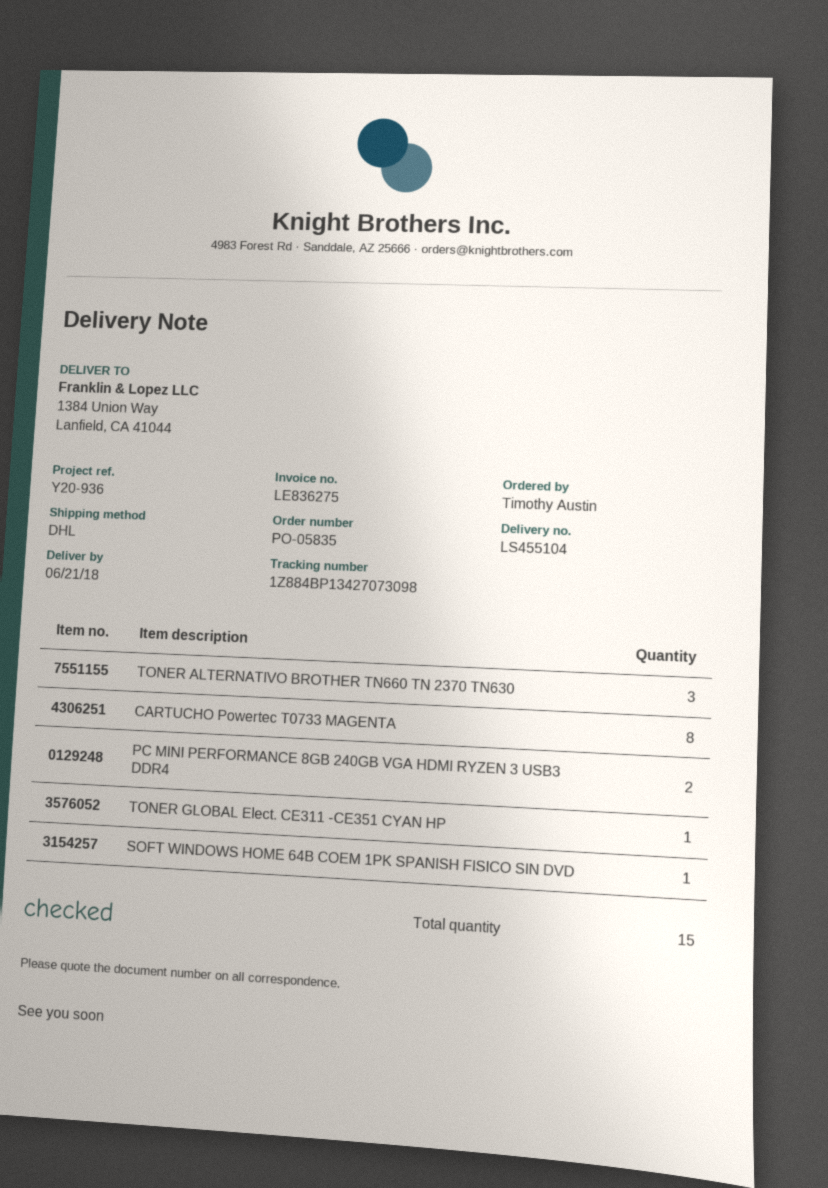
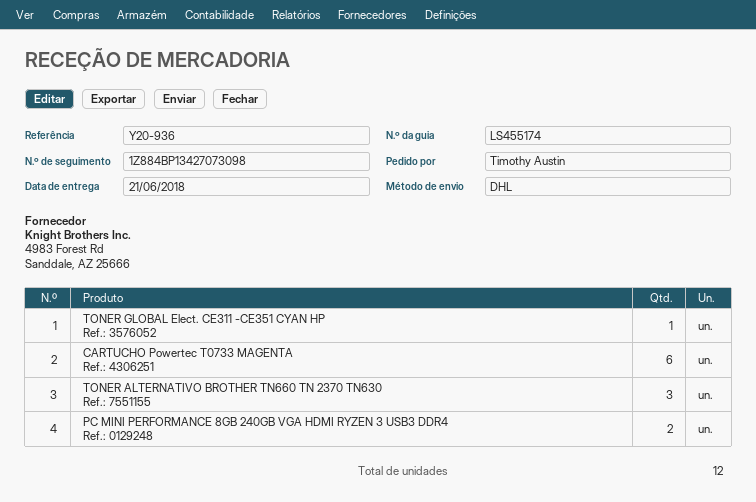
delivery note number: LS455104 -> LS455174
CARTUCHO Powertec T0733 MAGENTA: 8 -> 6
SOFT WINDOWS HOME 64B COEM 1PK SPANISH FISICO SIN DVD: 1 -> none
total quantity: 15 -> 12

